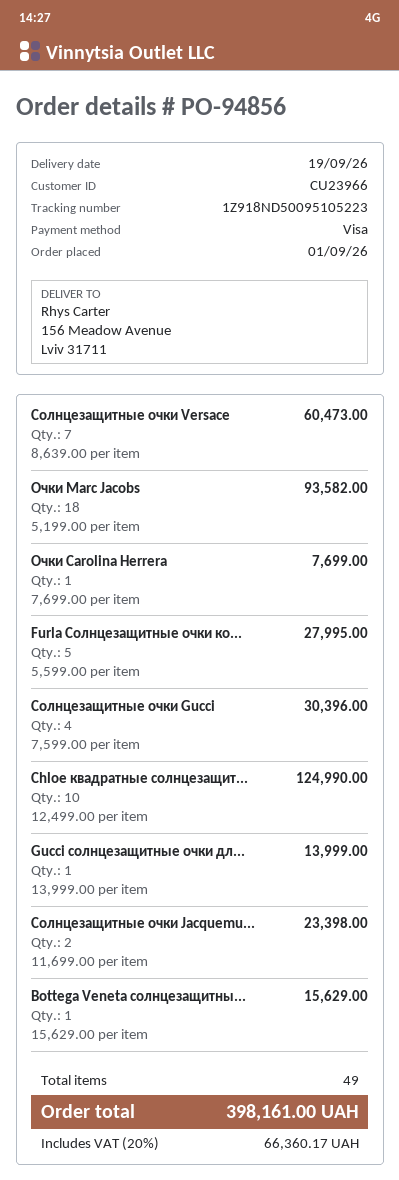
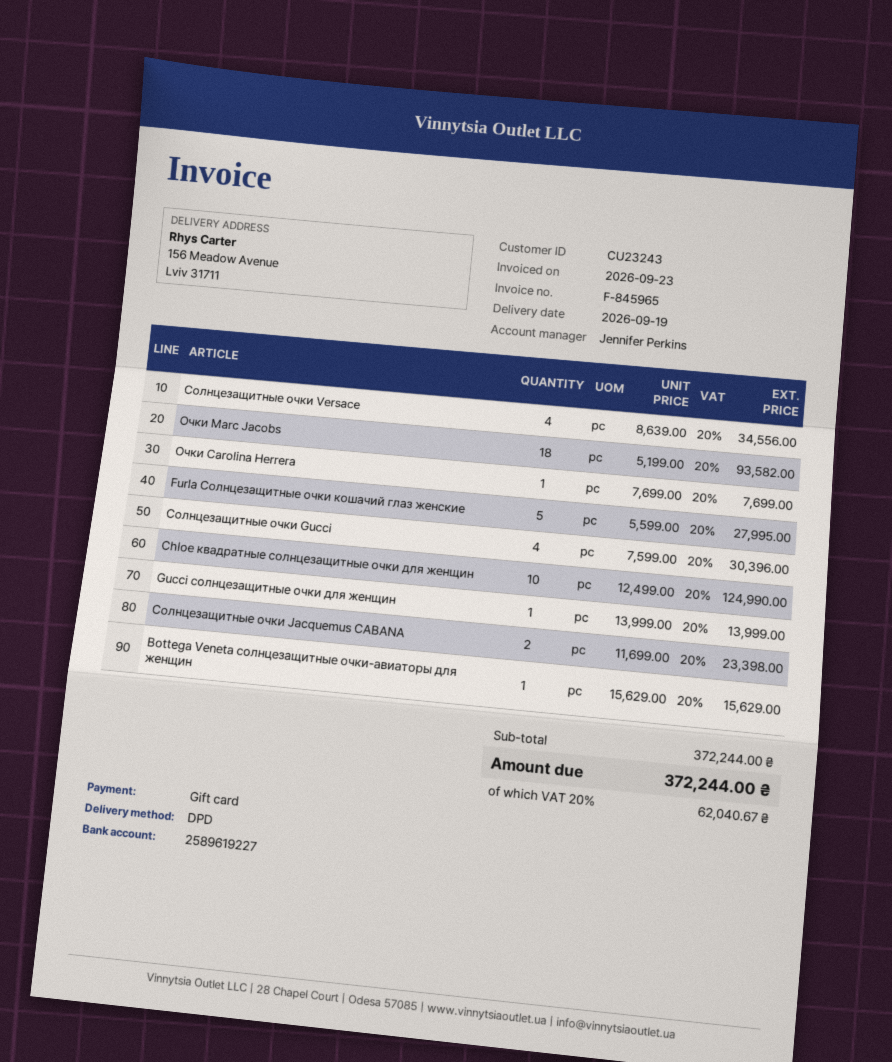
customer number: CU23966 -> CU23243
payment method: Visa -> gift card
Солнцезащитные очки Versace: 7 x 8639.00 = 60473.00 -> 4 x 8639.00 = 34556.00
tax: 20% = 66360.17 -> 20% = 62040.67
total: 398161.00 -> 372244.00

